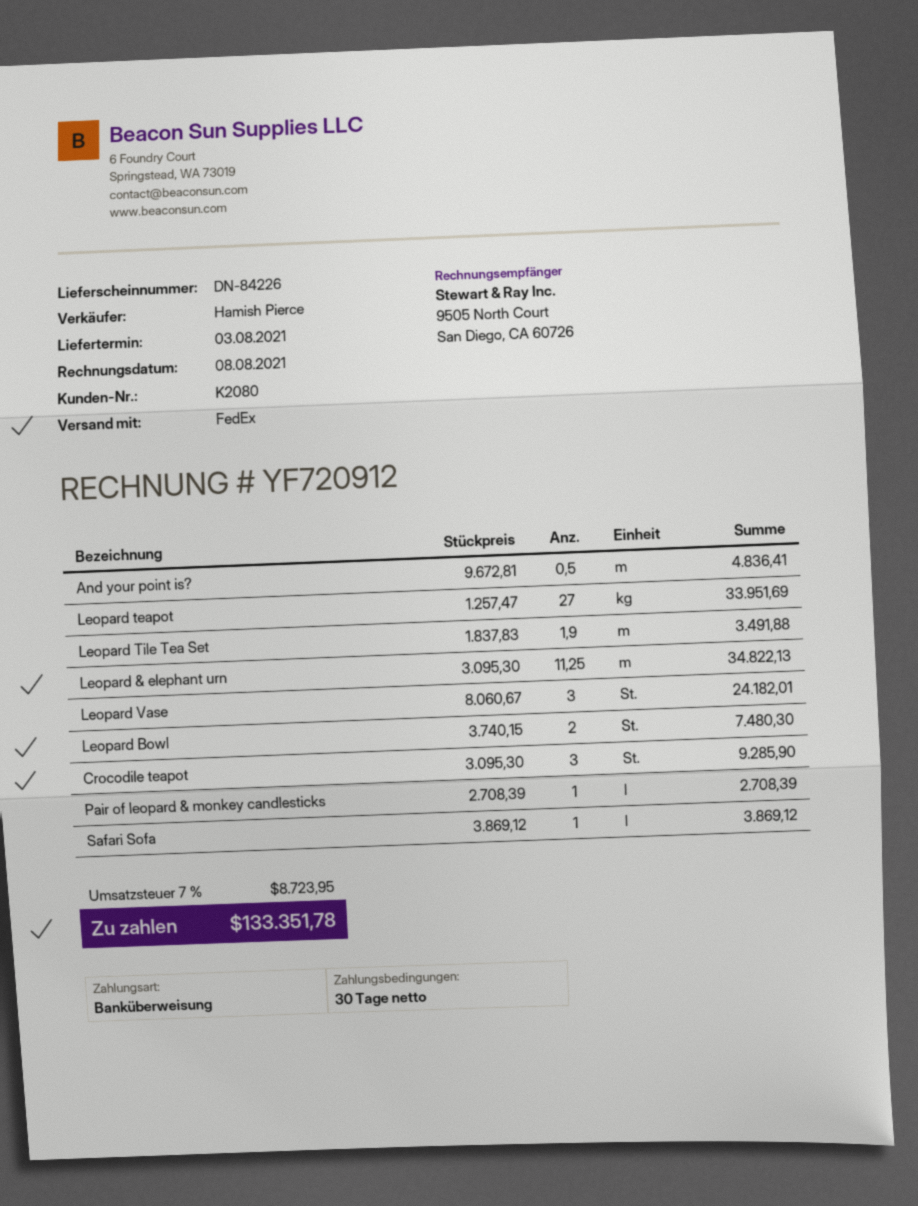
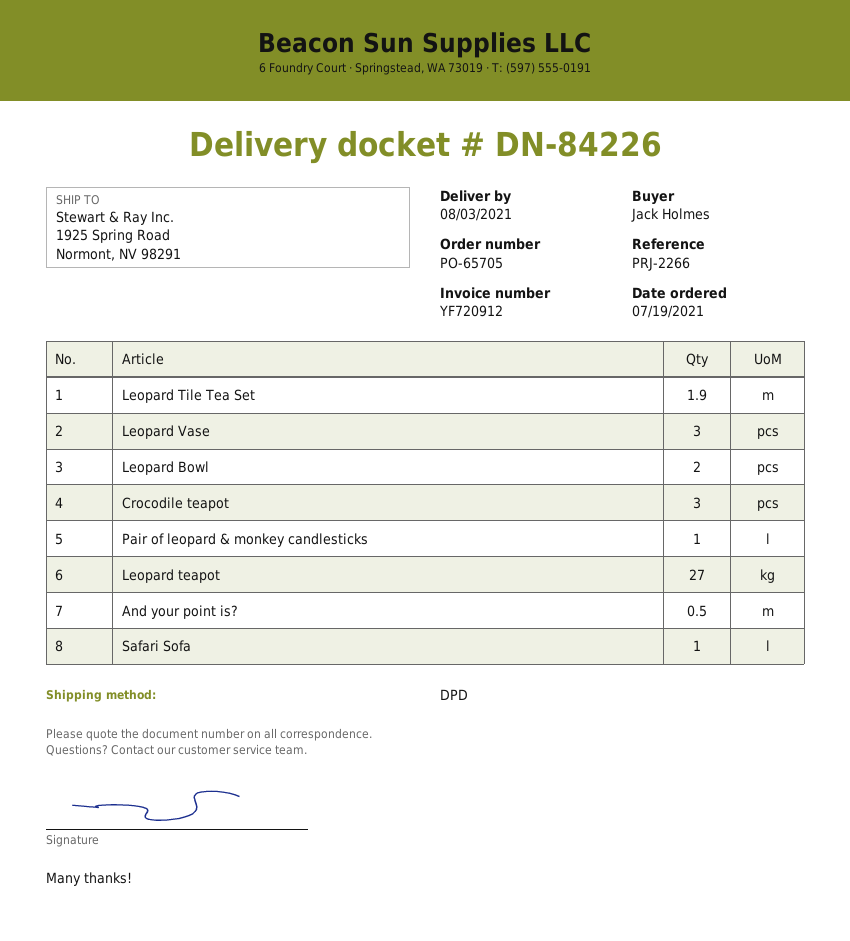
shipping method: FedEx -> DPD
Leopard & elephant urn: 11.25 -> none

